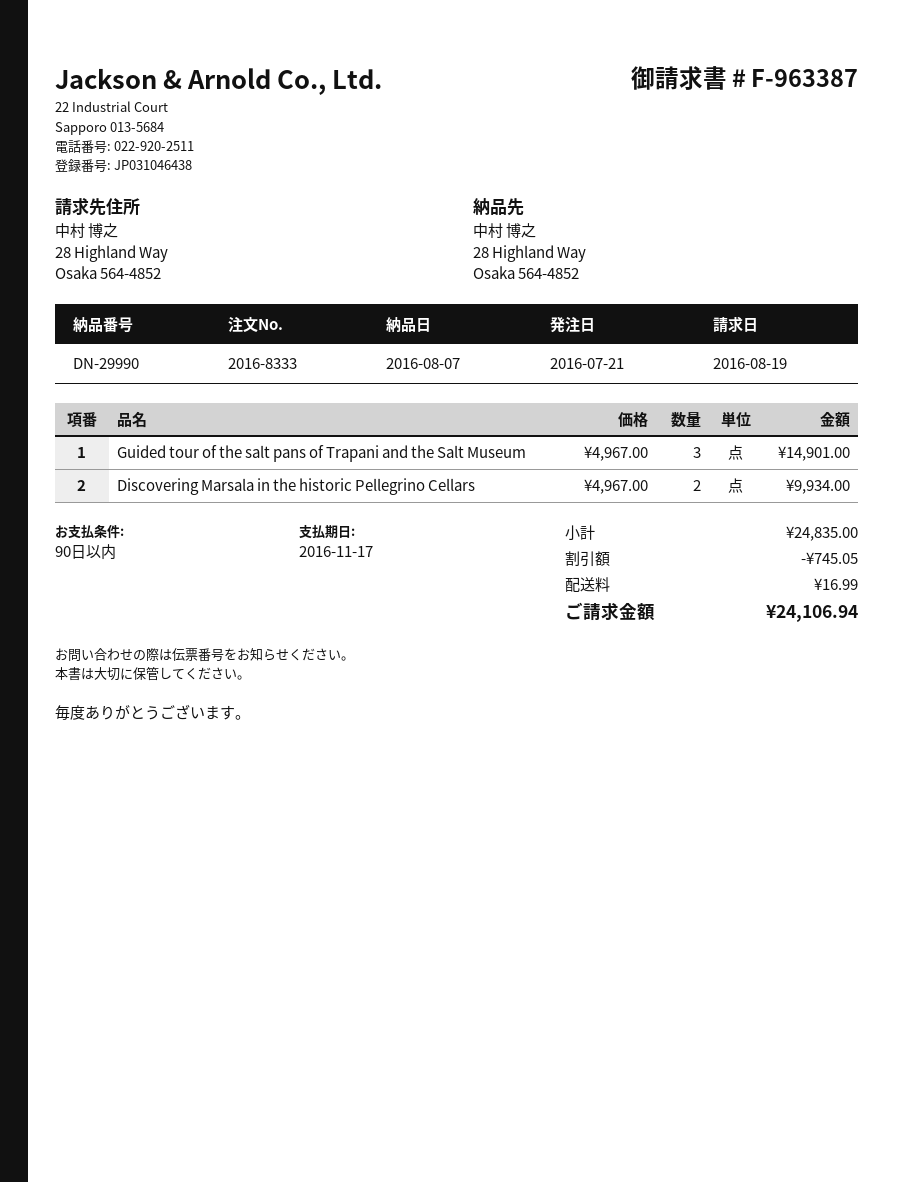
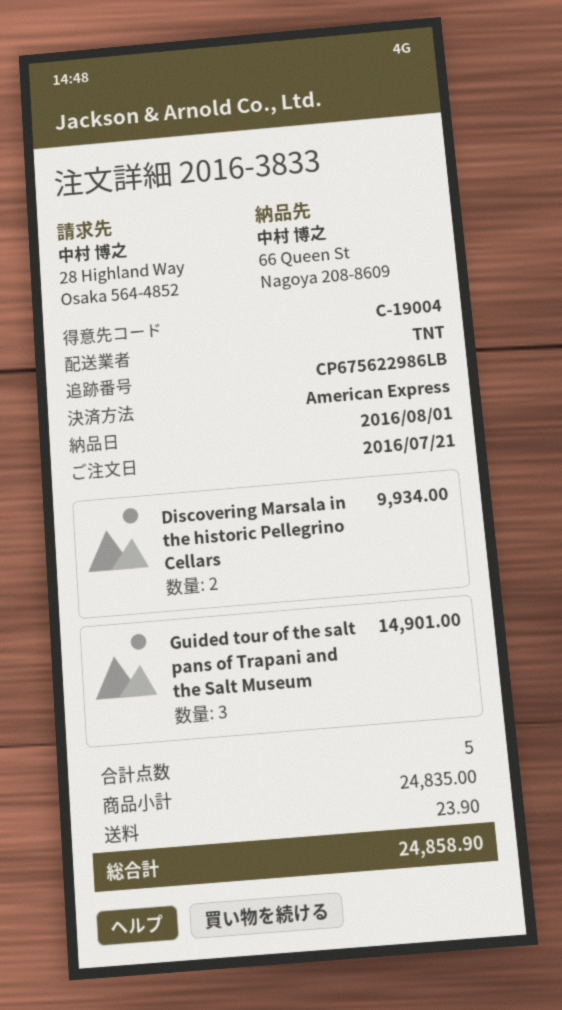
order number: 2016-8333 -> 2016-3833
delivery date: 2016-08-07 -> 2016-08-01
ship to: 28 Highland Way, Osaka 564-4852 -> 66 Queen St, Nagoya 208-8609
discount: 745.05 -> none
shipping: 16.99 -> 23.90
total: 24106.94 -> 24858.90

